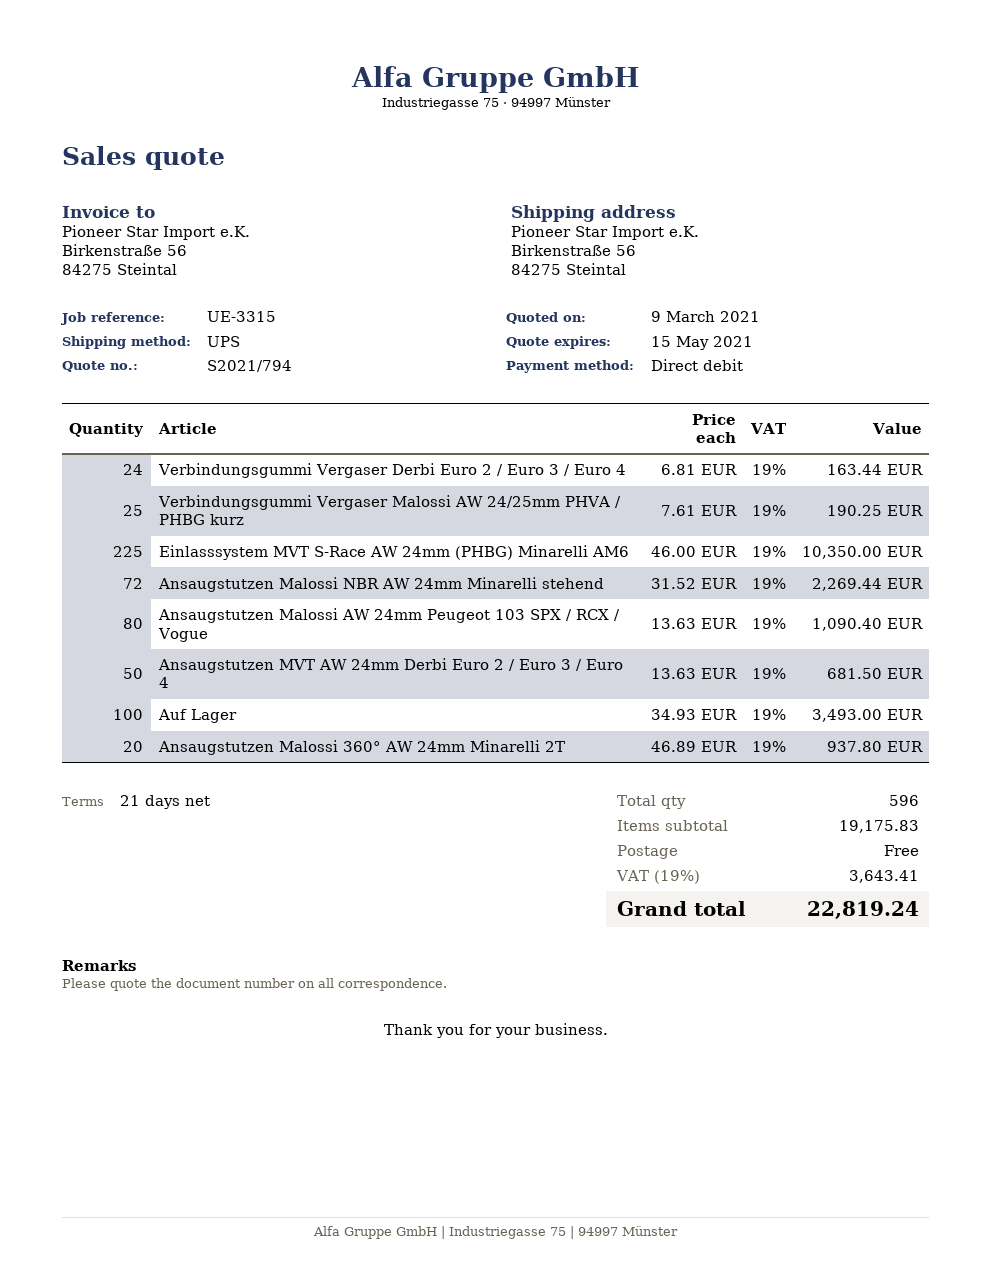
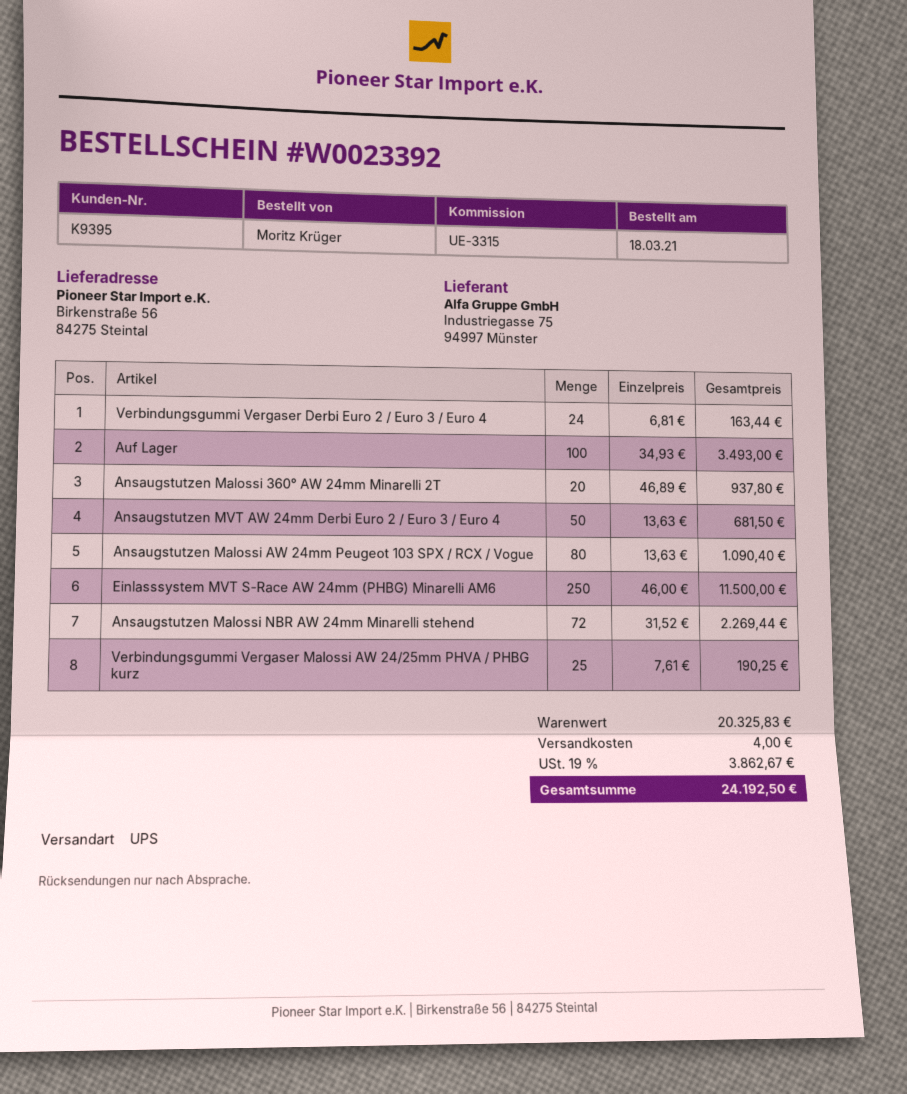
Einlasssystem MVT S-Race AW 24mm (PHBG) Minarelli AM6: 225 x 46.00 = 10350.00 -> 250 x 46.00 = 11500.00
subtotal: 19175.83 -> 20325.83
shipping: 0.00 -> 4.00
tax: 19% = 3643.41 -> 19% = 3862.67
total: 22819.24 -> 24192.50

